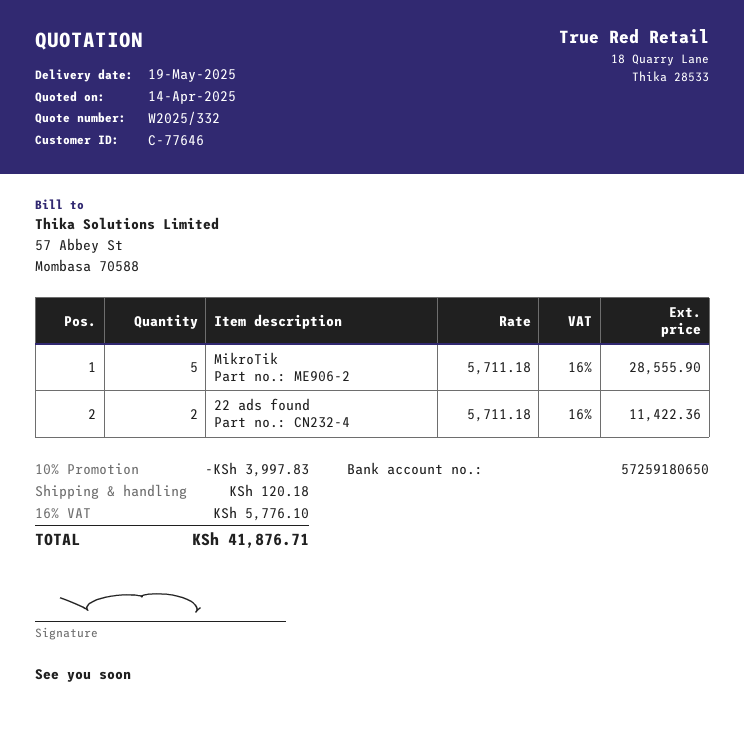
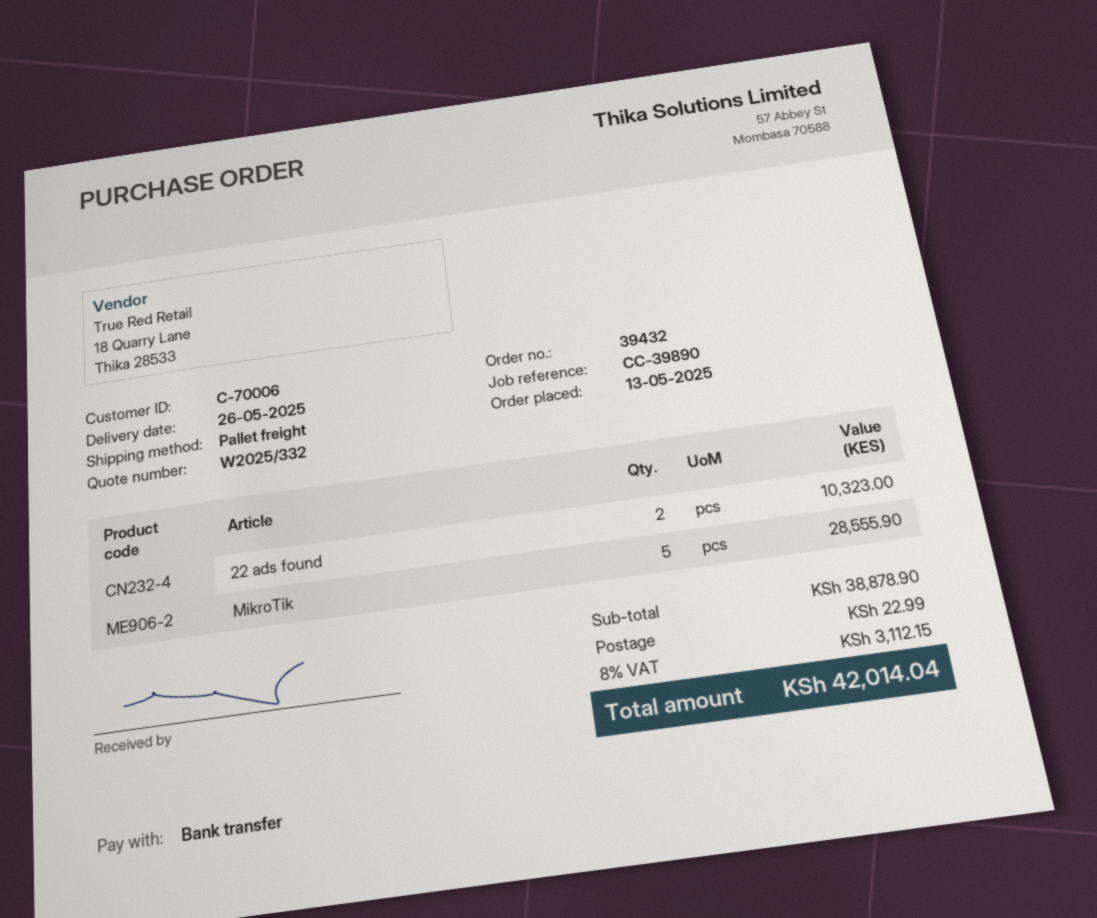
delivery date: 2025-05-19 -> 2025-05-26
customer number: C-77646 -> C-70006
22 ads found: 2 for 11422.36 -> 2 for 10323.00
discount: 10% = 3997.83 -> none
shipping: 120.18 -> 22.99
tax: 16% = 5776.10 -> 8% = 3112.15
total: 41876.71 -> 42014.04

